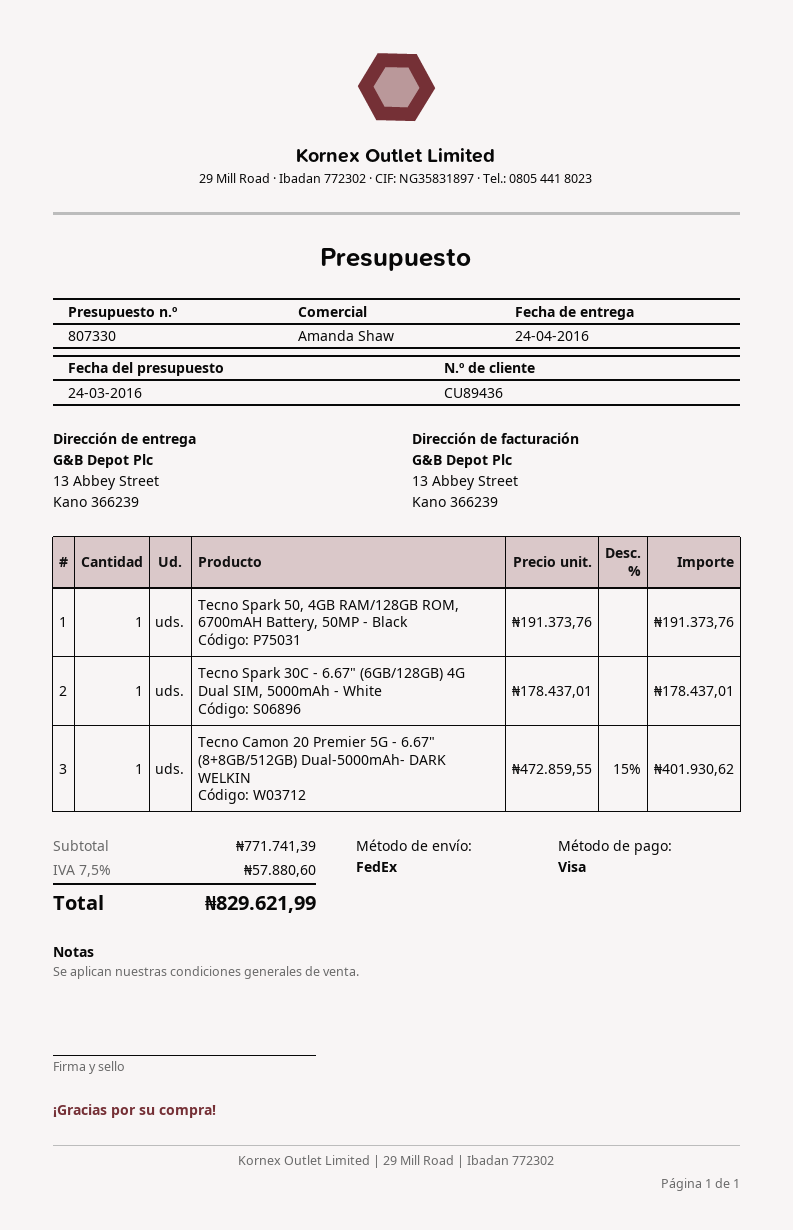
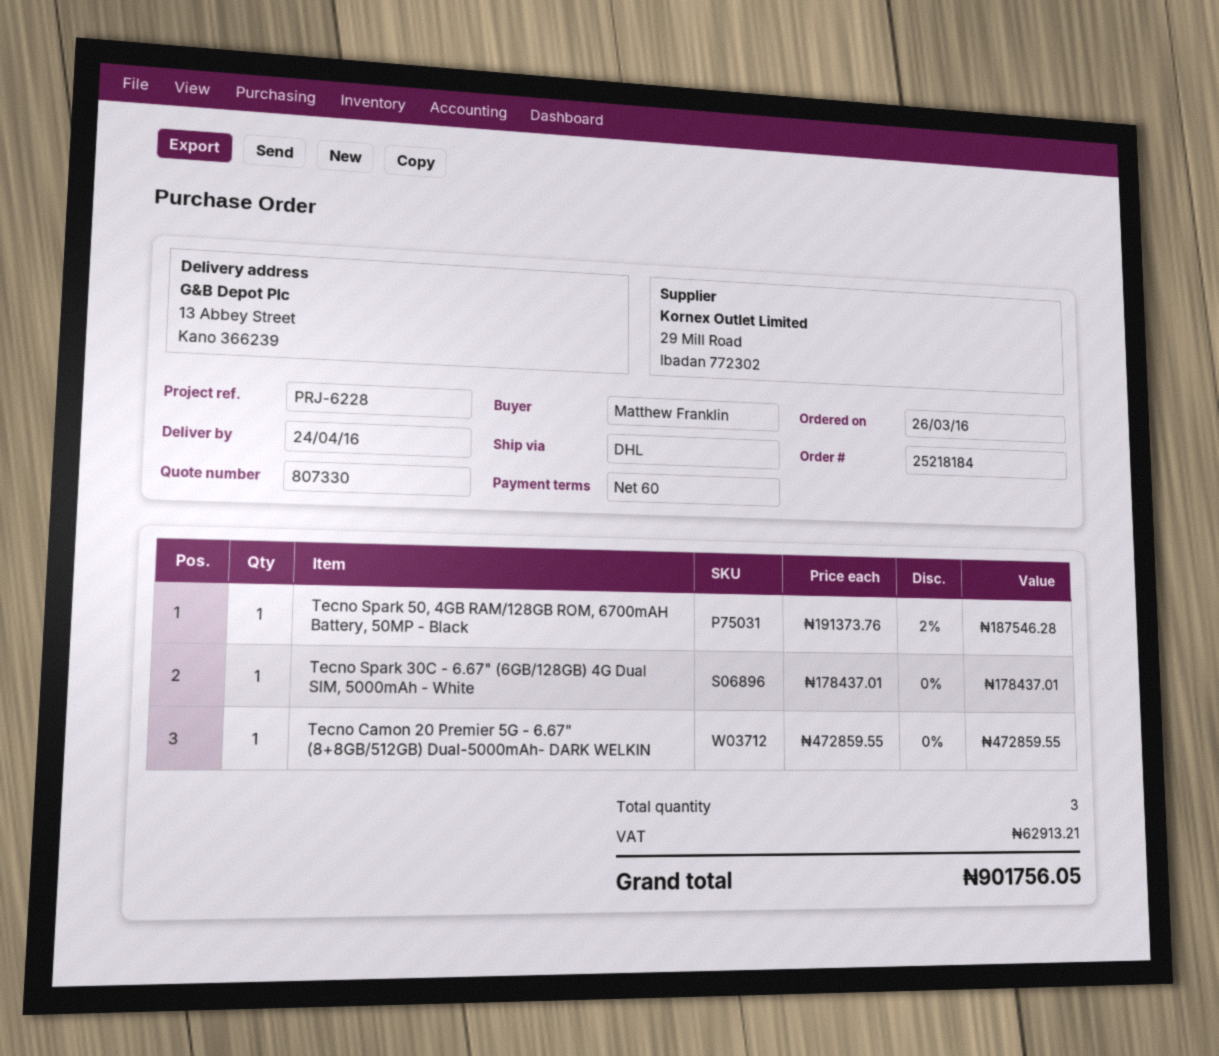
shipping method: FedEx -> DHL
Tecno Spark 50, 4GB RAM/128GB ROM, 6700mAH Battery, 50MP - Black: 1 x 191373.76 = 191373.76 -> 1 x 191373.76 - 2% = 187546.28
Tecno Camon 20 Premier 5G - 6.67" (8+8GB/512GB) Dual-5000mAh- DARK WELKIN: 1 x 472859.55 - 15% = 401930.62 -> 1 x 472859.55 = 472859.55
tax: 57880.60 -> 62913.21
total: 829621.99 -> 901756.05

